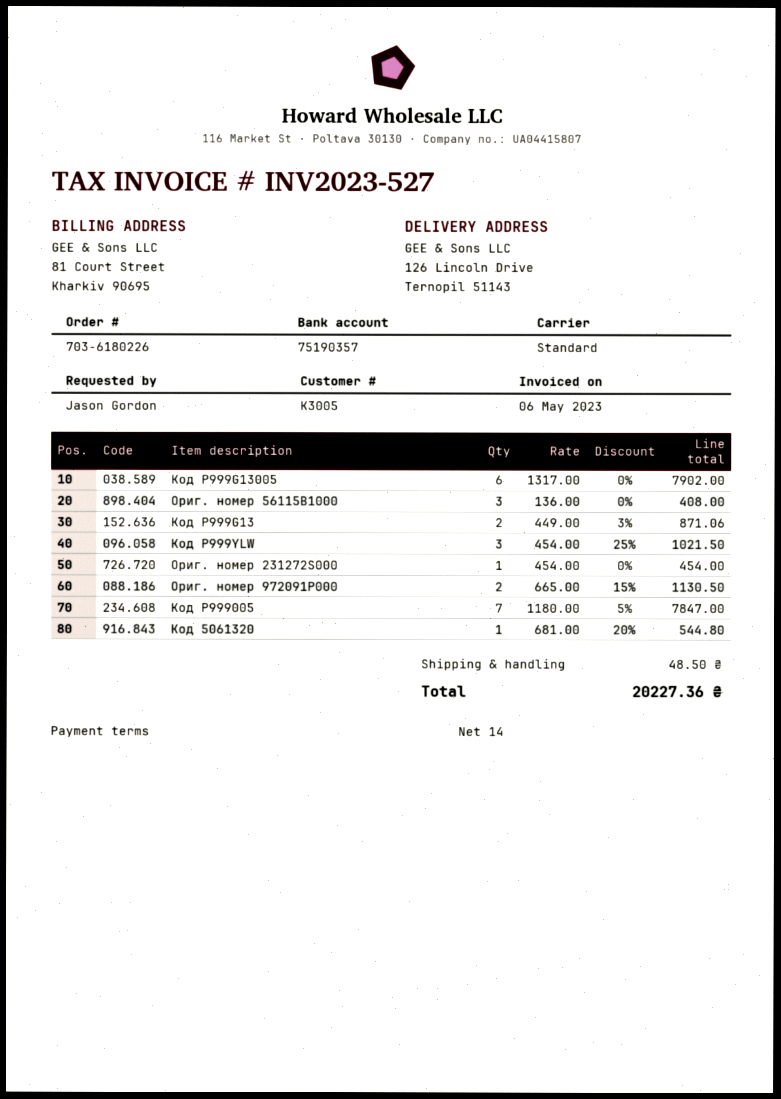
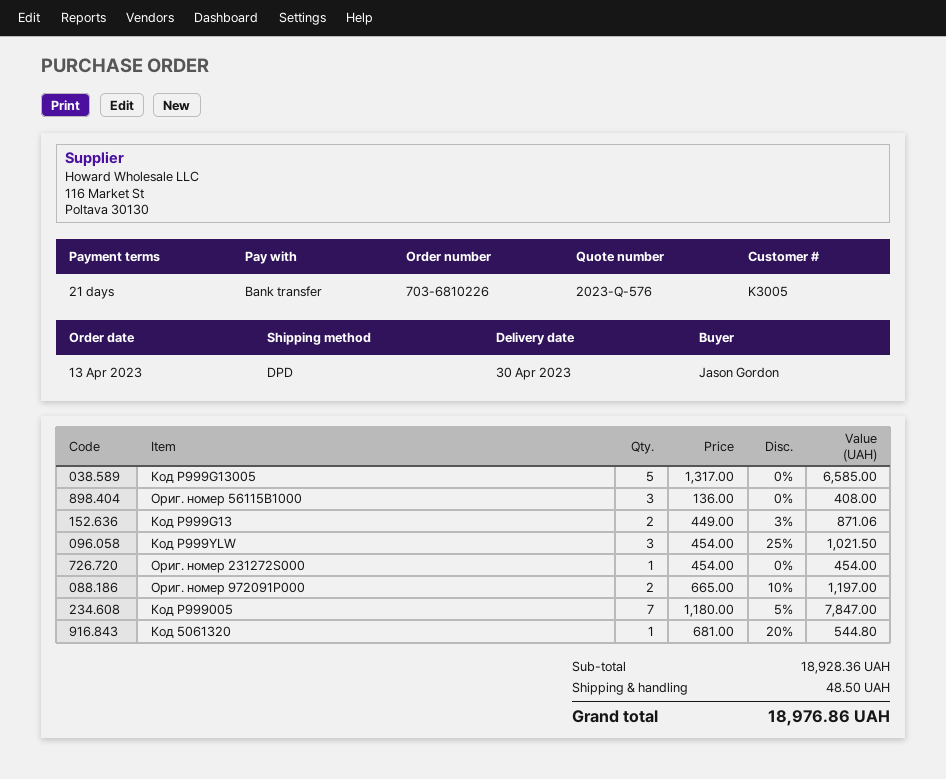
order number: 703-6180226 -> 703-6810226
payment terms: 14 days -> 21 days
shipping method: standard -> DPD
Код P999G13005: 6 x 1317.00 = 7902.00 -> 5 x 1317.00 = 6585.00
Ориг. номер 972091P000: 2 x 665.00 - 15% = 1130.50 -> 2 x 665.00 - 10% = 1197.00
total: 20227.36 -> 18976.86

